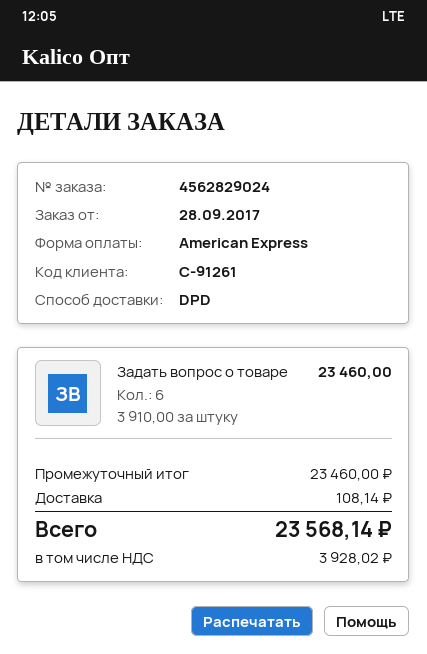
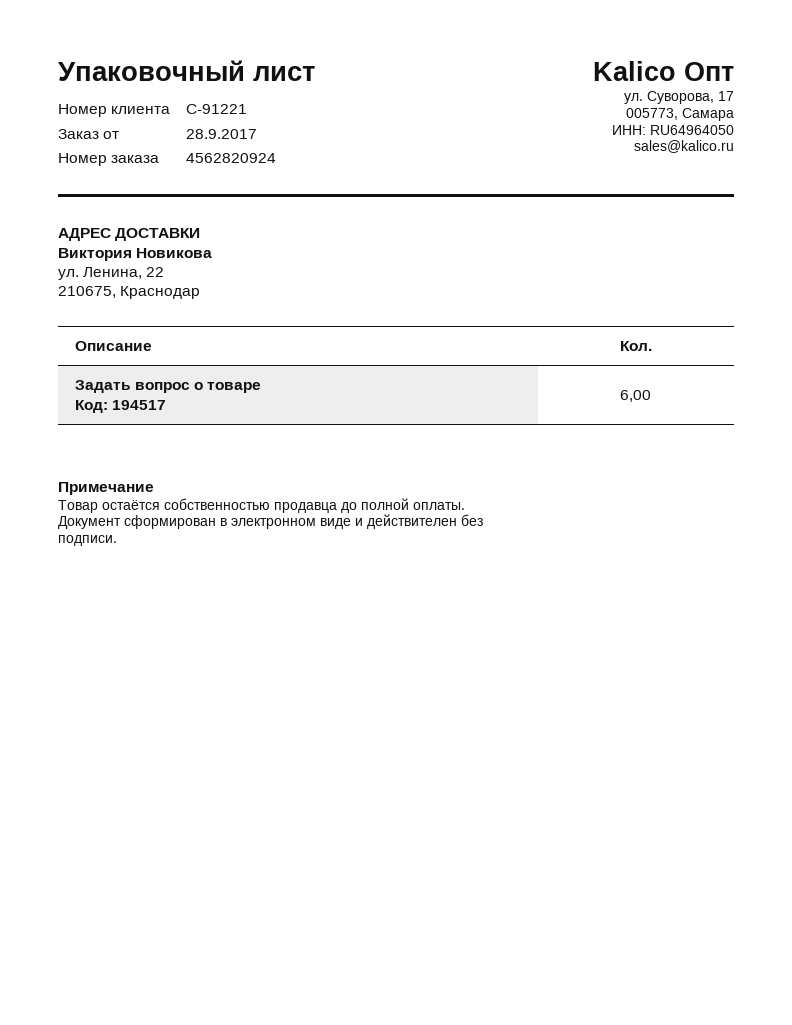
order number: 4562829024 -> 4562820924
customer number: C-91261 -> C-91221

